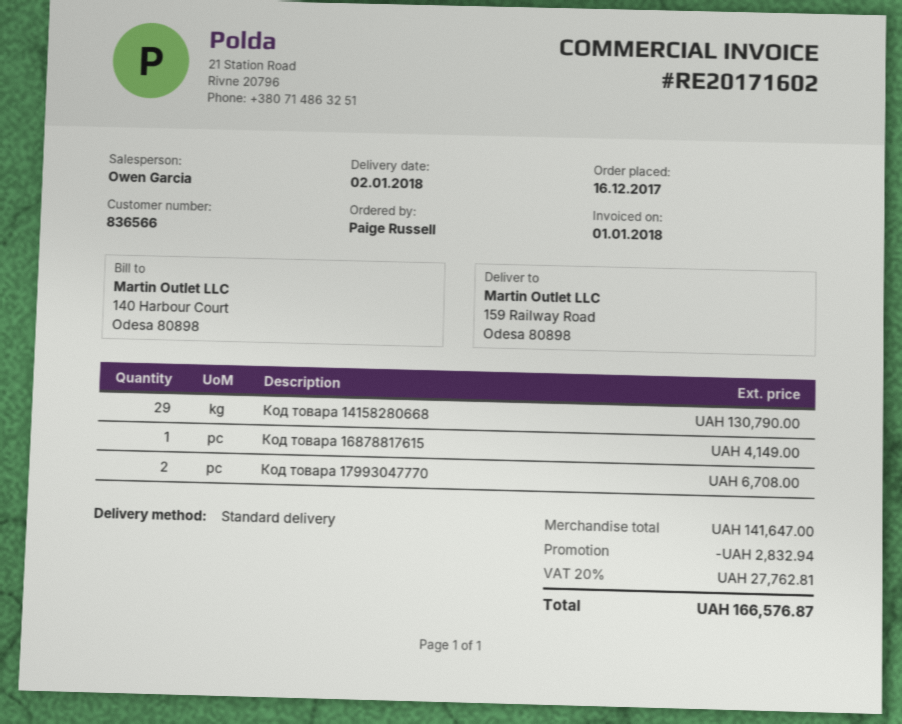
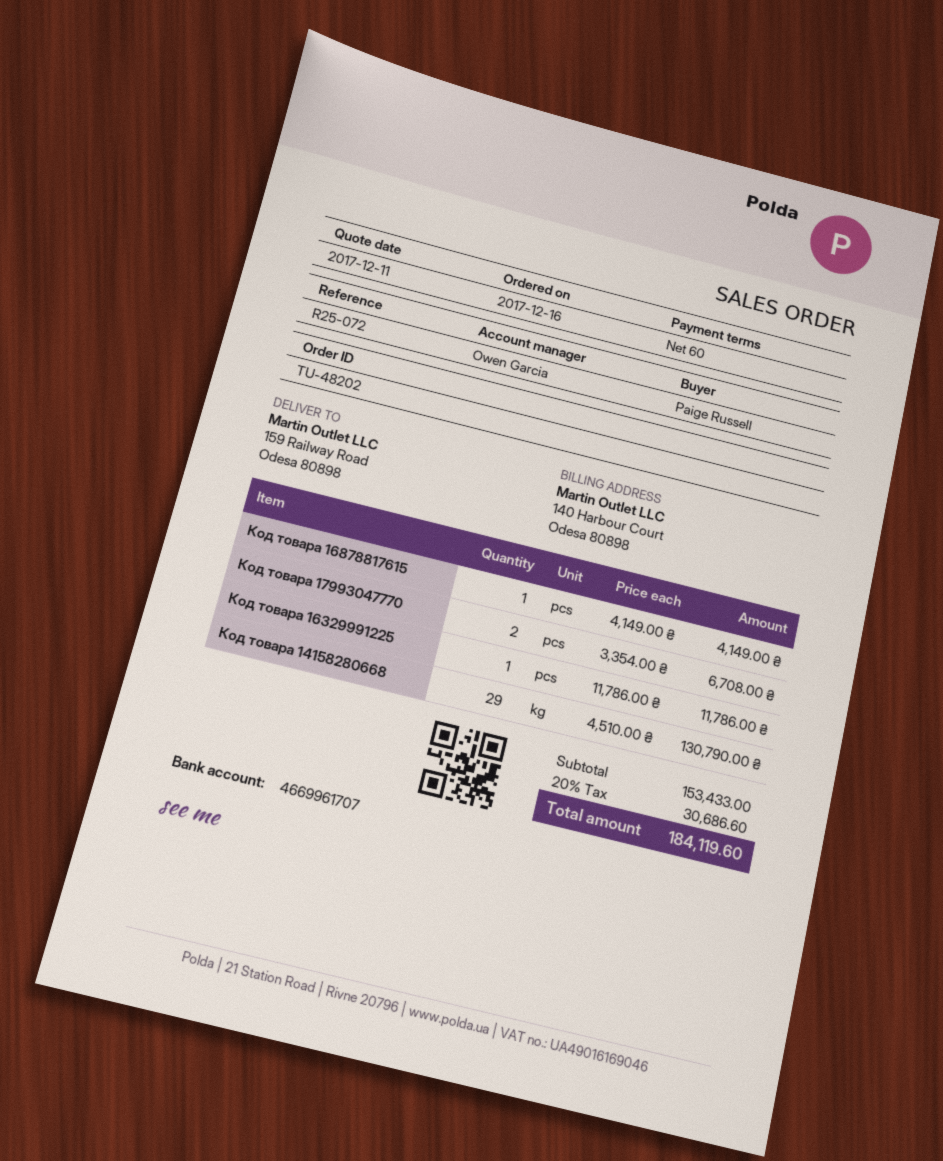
Код товара 16329991225: none -> 1 for 11786.00
subtotal: 141647.00 -> 153433.00
discount: 2832.94 -> none
tax: 20% = 27762.81 -> 20% = 30686.60
total: 166576.87 -> 184119.60

